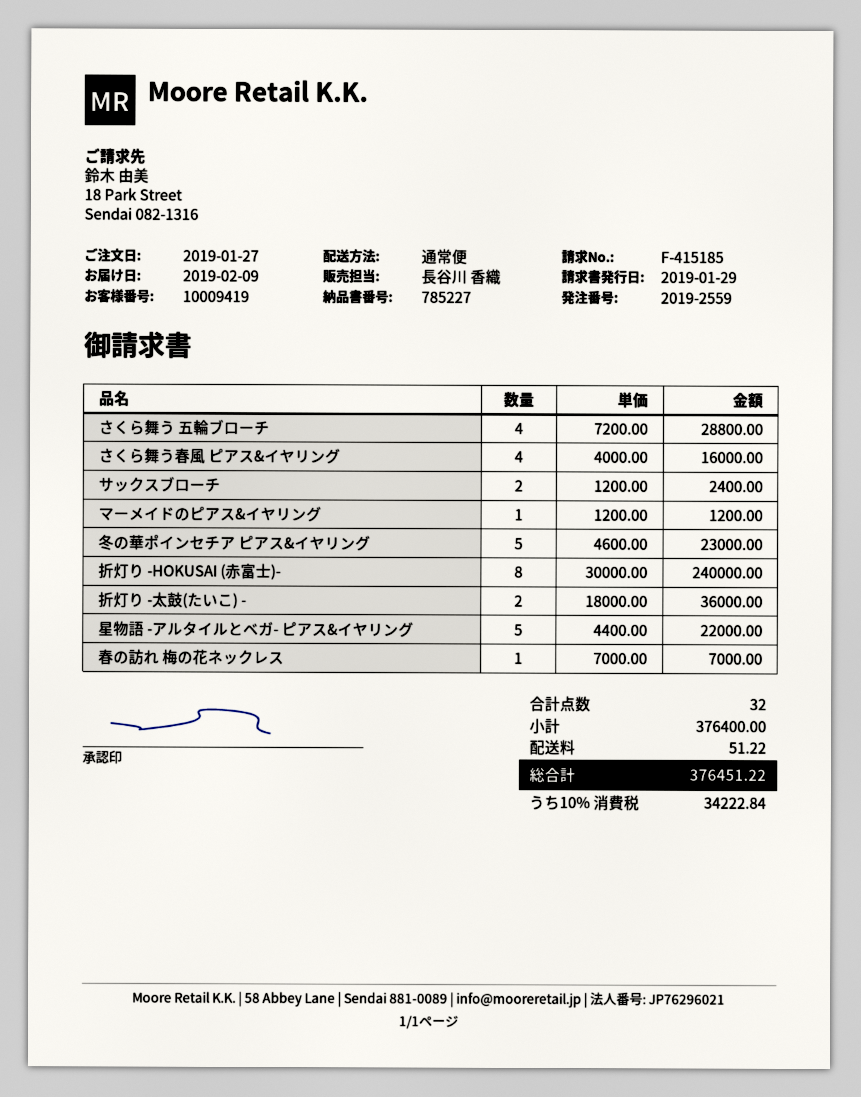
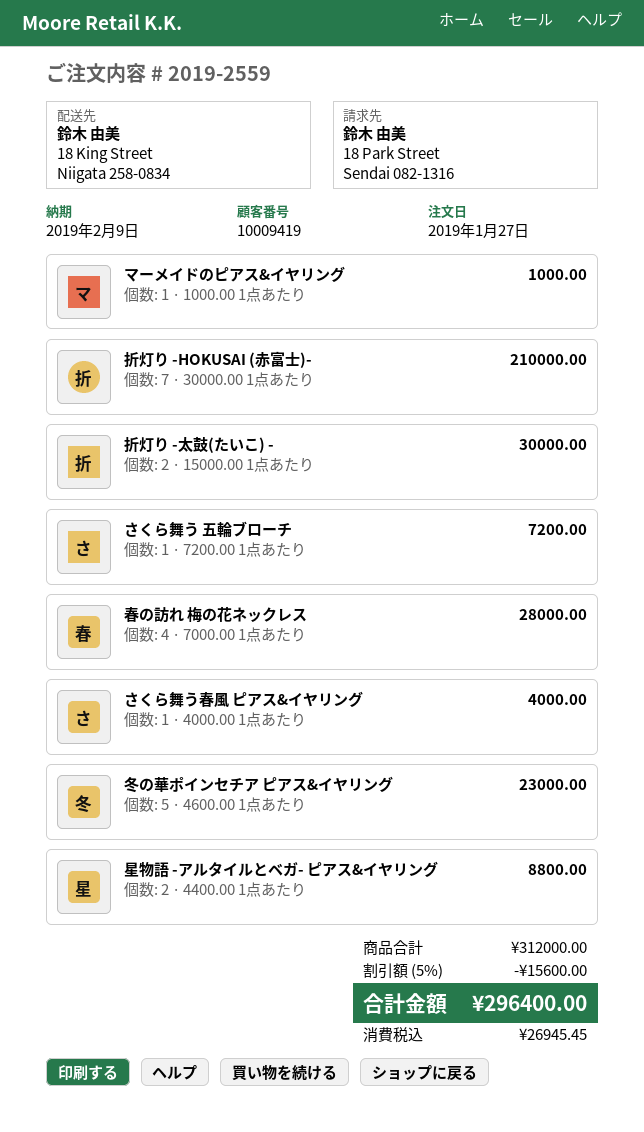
さくら舞う 五輪ブローチ: 4 x 7200.00 = 28800.00 -> 1 x 7200.00 = 7200.00
さくら舞う春風 ピアス&イヤリング: 4 x 4000.00 = 16000.00 -> 1 x 4000.00 = 4000.00
サックスブローチ: 2 x 1200.00 = 2400.00 -> none
マーメイドのピアス&イヤリング: 1 x 1200.00 = 1200.00 -> 1 x 1000.00 = 1000.00
折灯り -HOKUSAI (赤富士)-: 8 x 30000.00 = 240000.00 -> 7 x 30000.00 = 210000.00
折灯り -太鼓(たいこ) -: 2 x 18000.00 = 36000.00 -> 2 x 15000.00 = 30000.00
星物語 -アルタイルとベガ- ピアス&イヤリング: 5 x 4400.00 = 22000.00 -> 2 x 4400.00 = 8800.00
春の訪れ 梅の花ネックレス: 1 x 7000.00 = 7000.00 -> 4 x 7000.00 = 28000.00
subtotal: 376400.00 -> 312000.00
discount: none -> 5% = 15600.00
shipping: 51.22 -> none
tax: 34222.84 -> 26945.45
total: 376451.22 -> 296400.00

